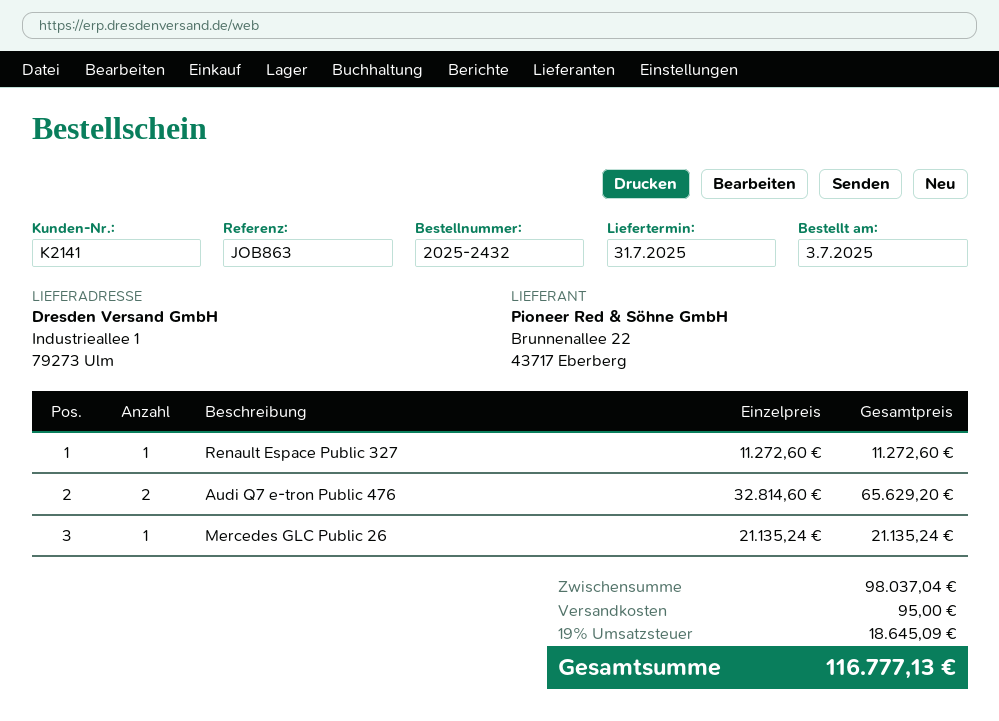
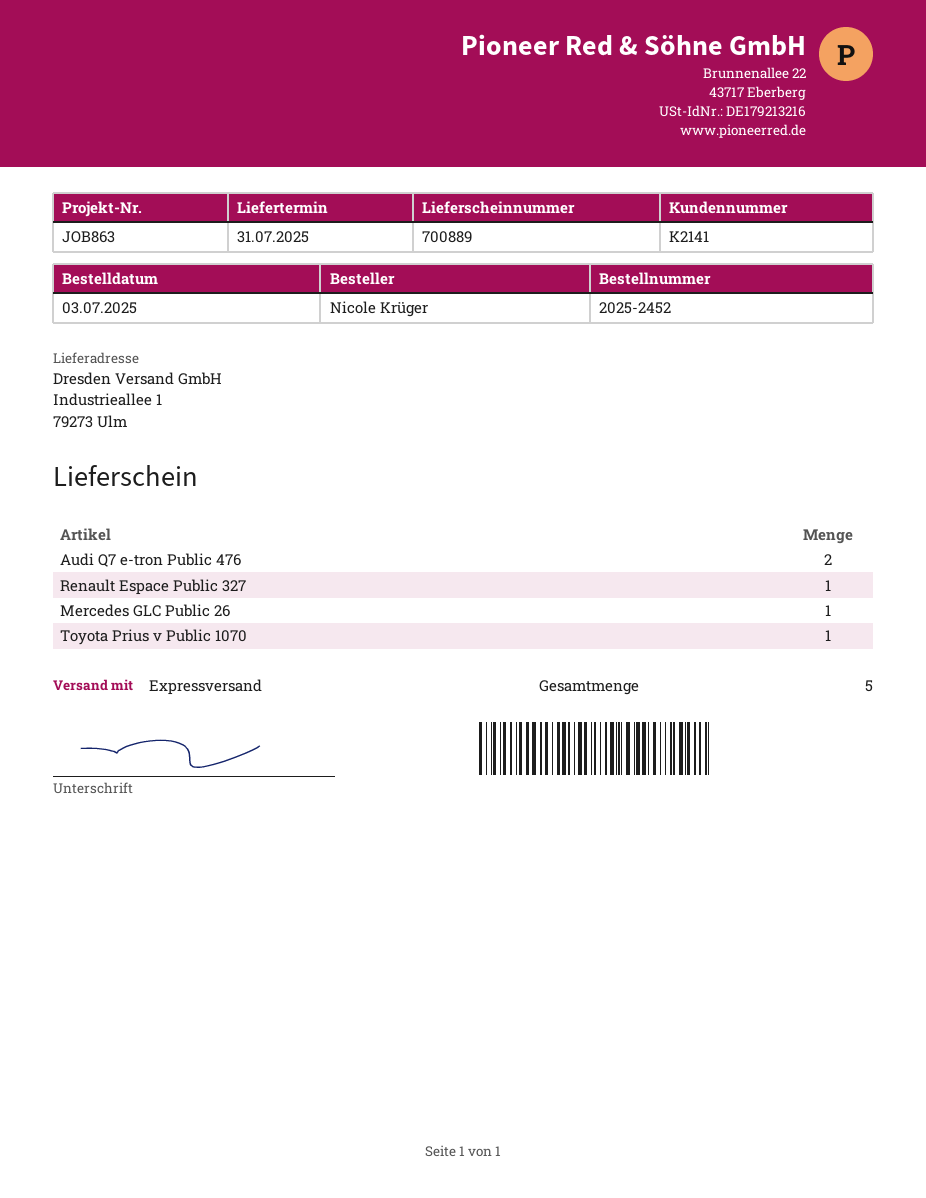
order number: 2025-2432 -> 2025-2452
Toyota Prius v Public 1070: none -> 1

